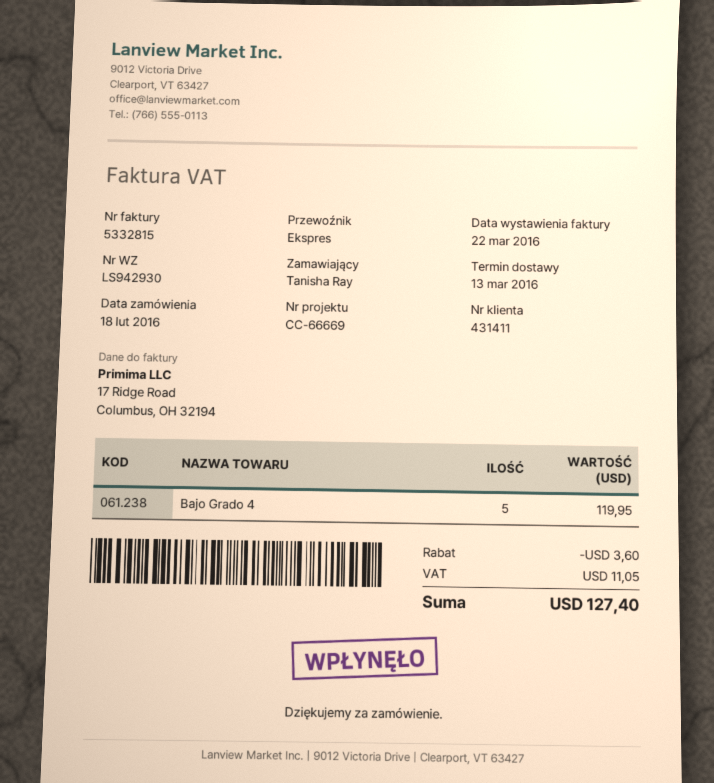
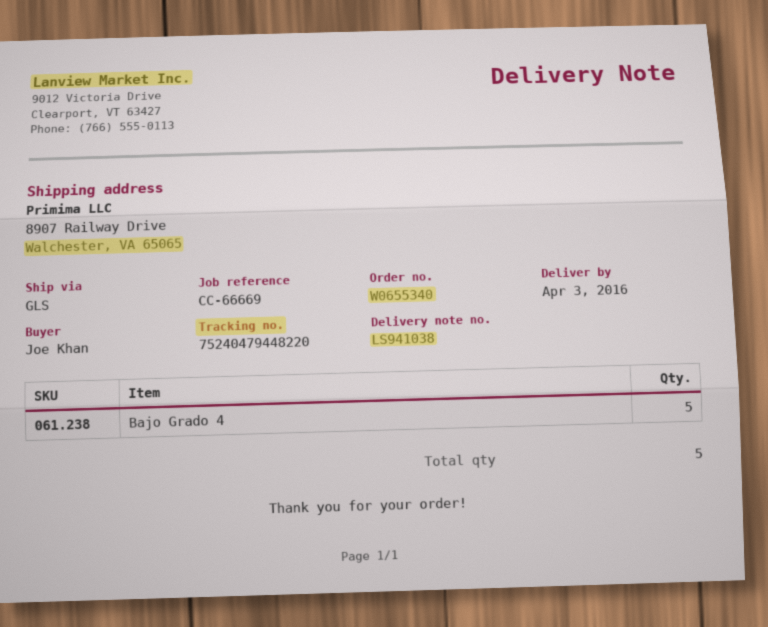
delivery note number: LS942930 -> LS941038
delivery date: 2016-03-13 -> 2016-04-03
ordered by: Tanisha Ray -> Joe Khan
shipping method: express -> GLS

